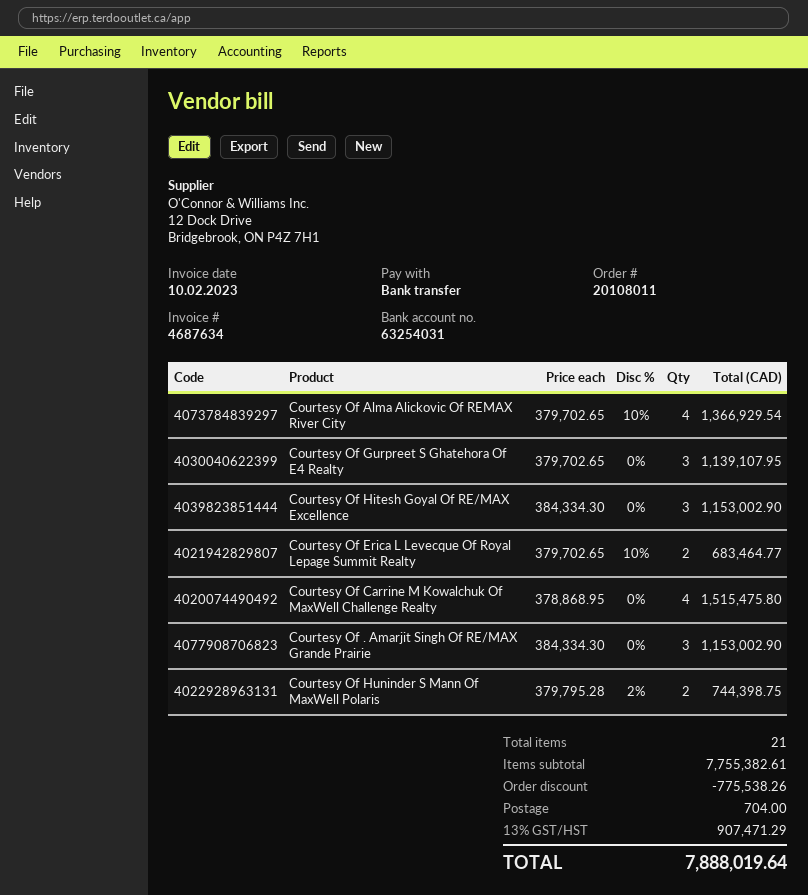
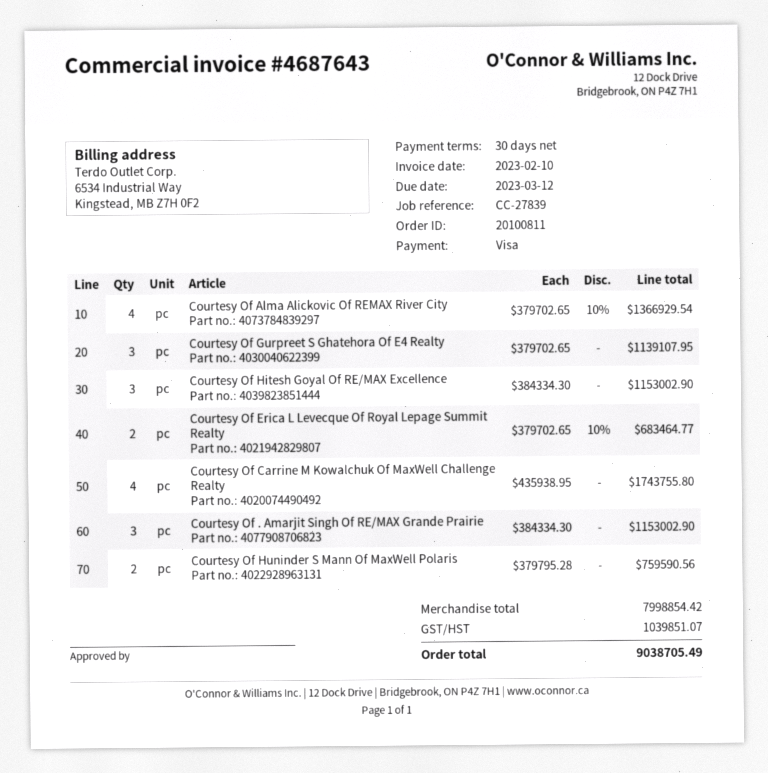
order number: 20108011 -> 20100811
invoice number: 4687634 -> 4687643
payment method: bank transfer -> Visa
Courtesy Of Carrine M Kowalchuk Of MaxWell Challenge Realty: 4 x 378868.95 = 1515475.80 -> 4 x 435938.95 = 1743755.80
Courtesy Of Huninder S Mann Of MaxWell Polaris: 2 x 379795.28 - 2% = 744398.75 -> 2 x 379795.28 = 759590.56
subtotal: 7755382.61 -> 7998854.42
discount: 775538.26 -> none
shipping: 704.00 -> none
tax: 907471.29 -> 1039851.07
total: 7888019.64 -> 9038705.49

